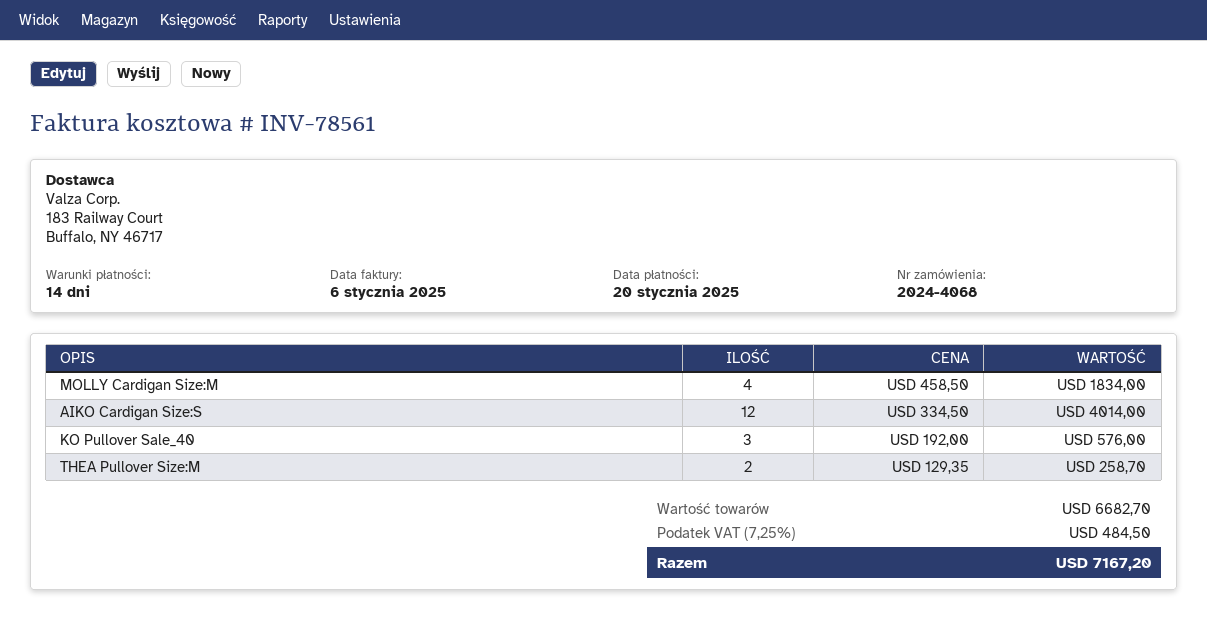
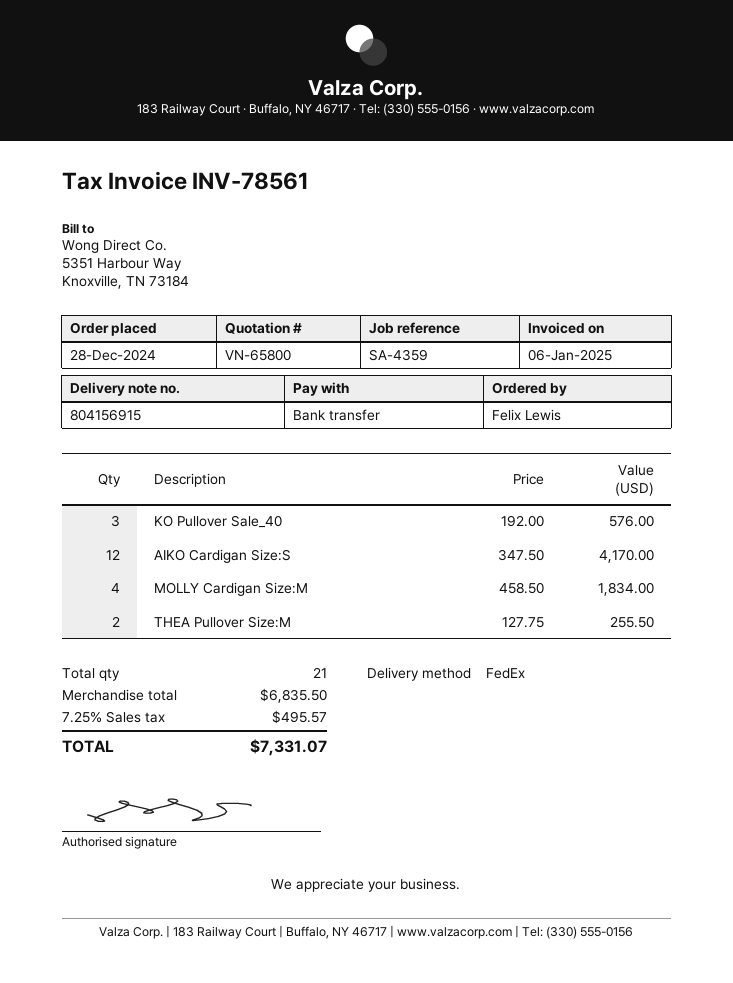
AIKO Cardigan Size:S: 12 x 334.50 = 4014.00 -> 12 x 347.50 = 4170.00
THEA Pullover Size:M: 2 x 129.35 = 258.70 -> 2 x 127.75 = 255.50
subtotal: 6682.70 -> 6835.50
tax: 7.25% = 484.50 -> 7.25% = 495.57
total: 7167.20 -> 7331.07

